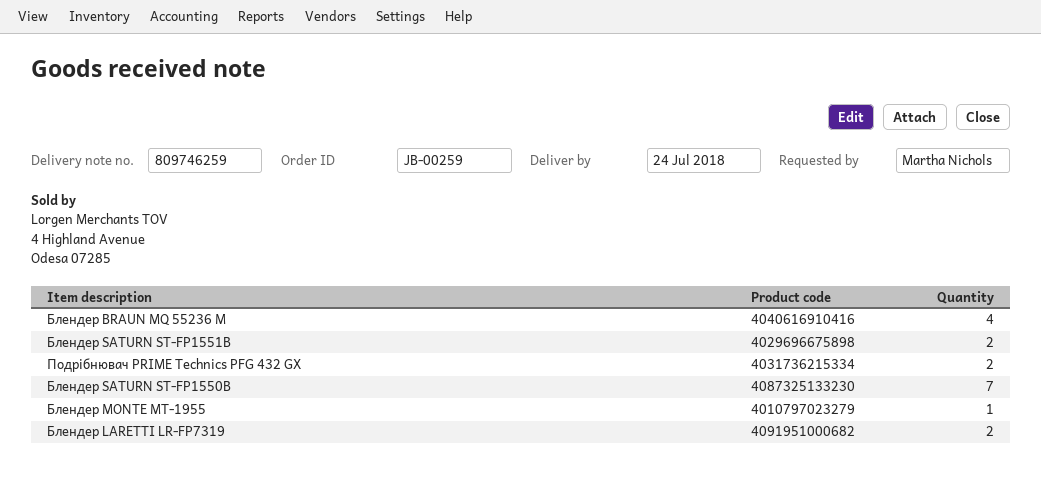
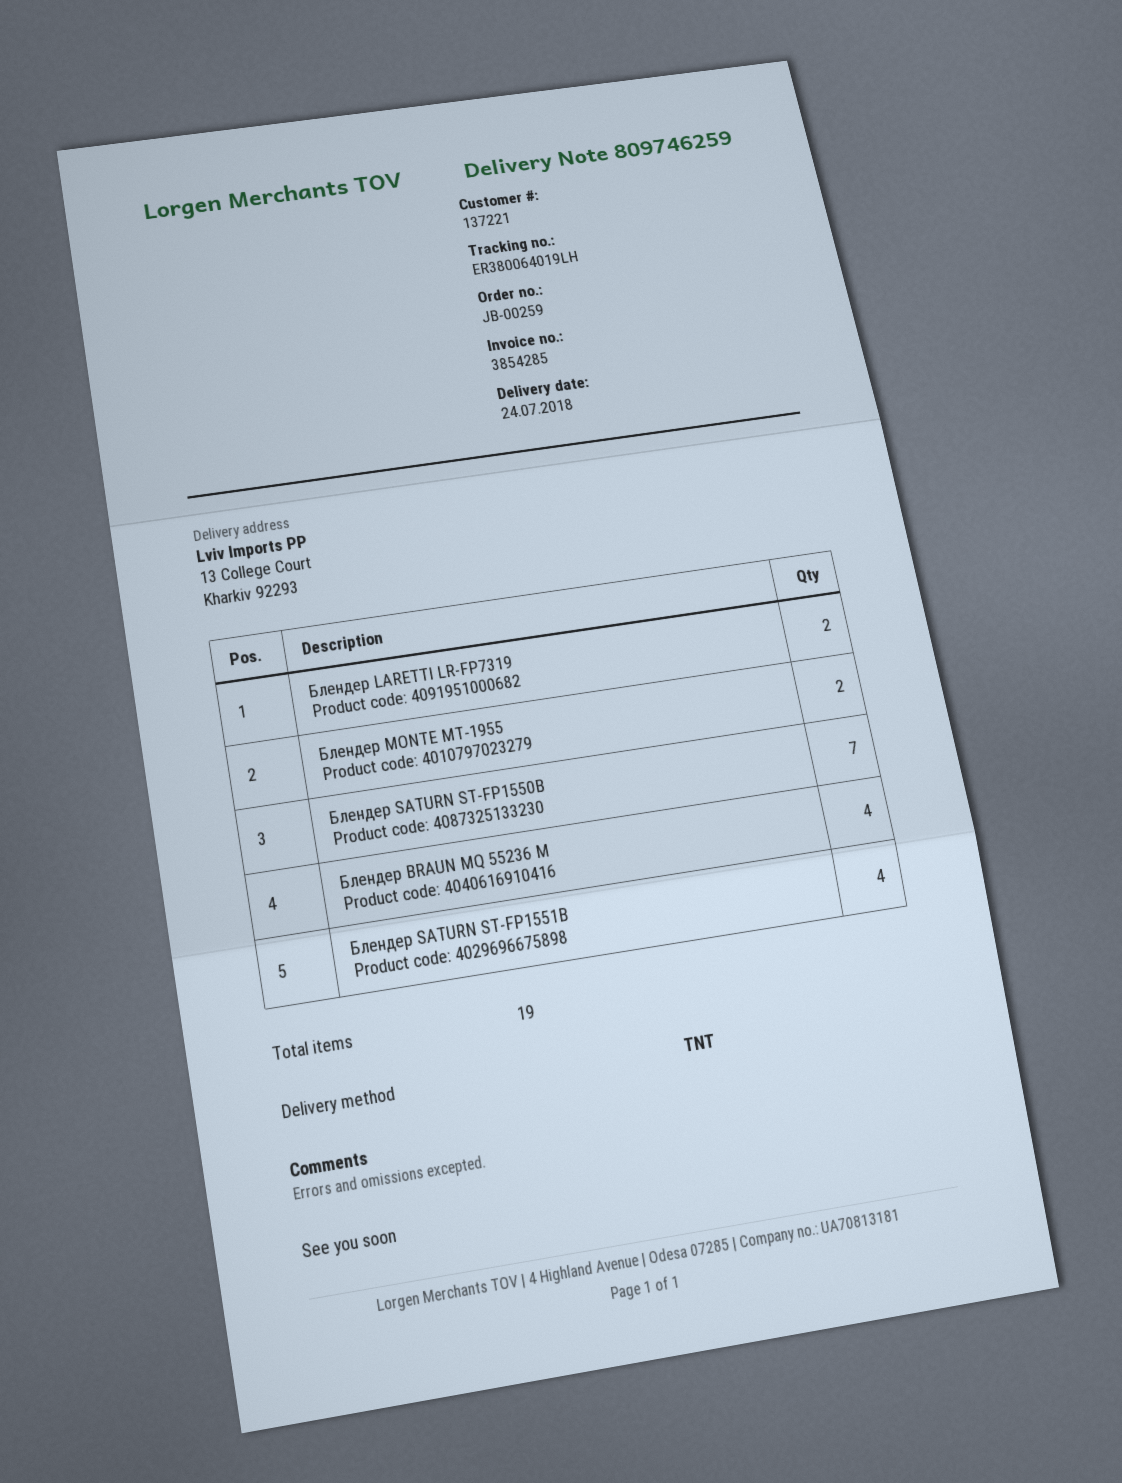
Блендер SATURN ST-FP1551B: 2 -> 4
Подрібнювач PRIME Technics PFG 432 GX: 2 -> none
Блендер MONTE MT-1955: 1 -> 2

